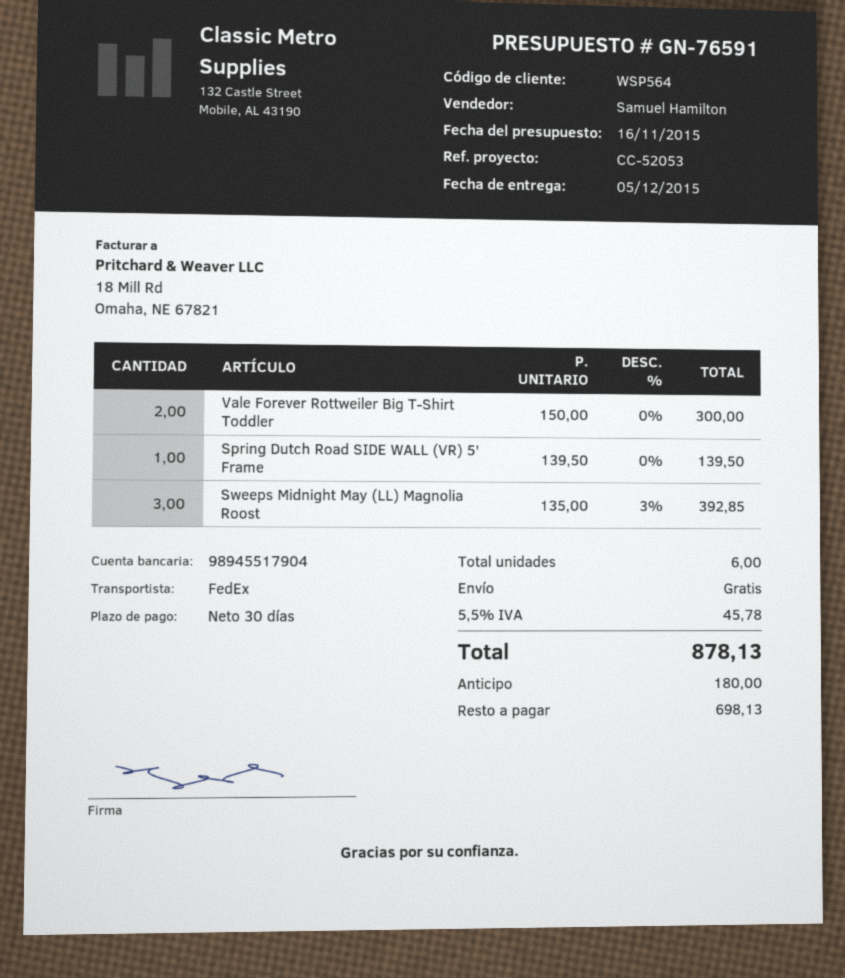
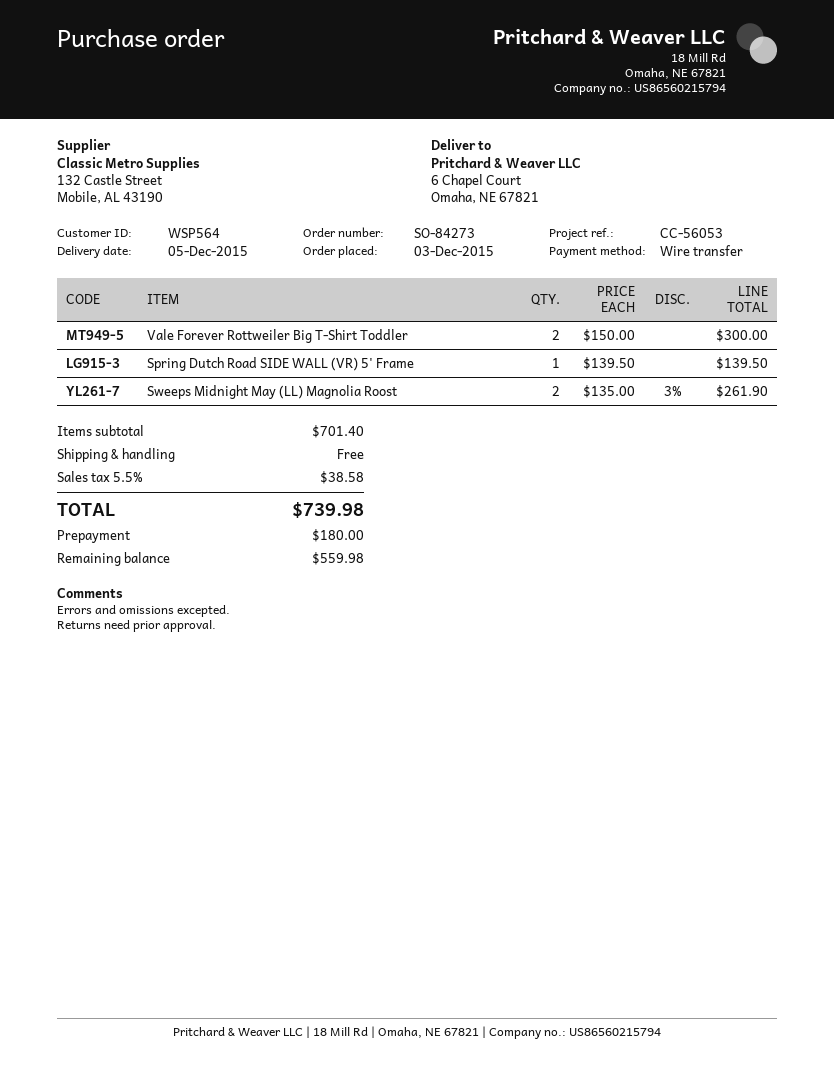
reference: CC-52053 -> CC-56053
Sweeps Midnight May (LL) Magnolia Roost: 3 x 135.00 - 3% = 392.85 -> 2 x 135.00 - 3% = 261.90
tax: 5.5% = 45.78 -> 5.5% = 38.58
total: 878.13 -> 739.98
balance: 698.13 -> 559.98

